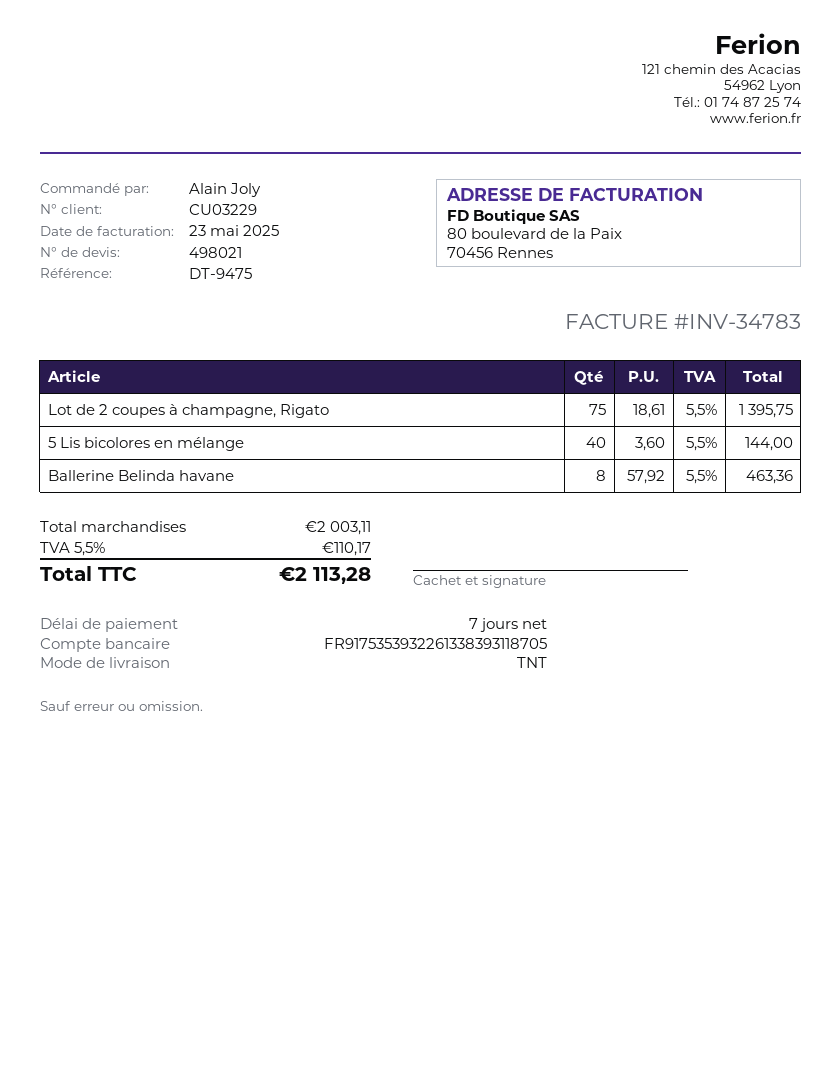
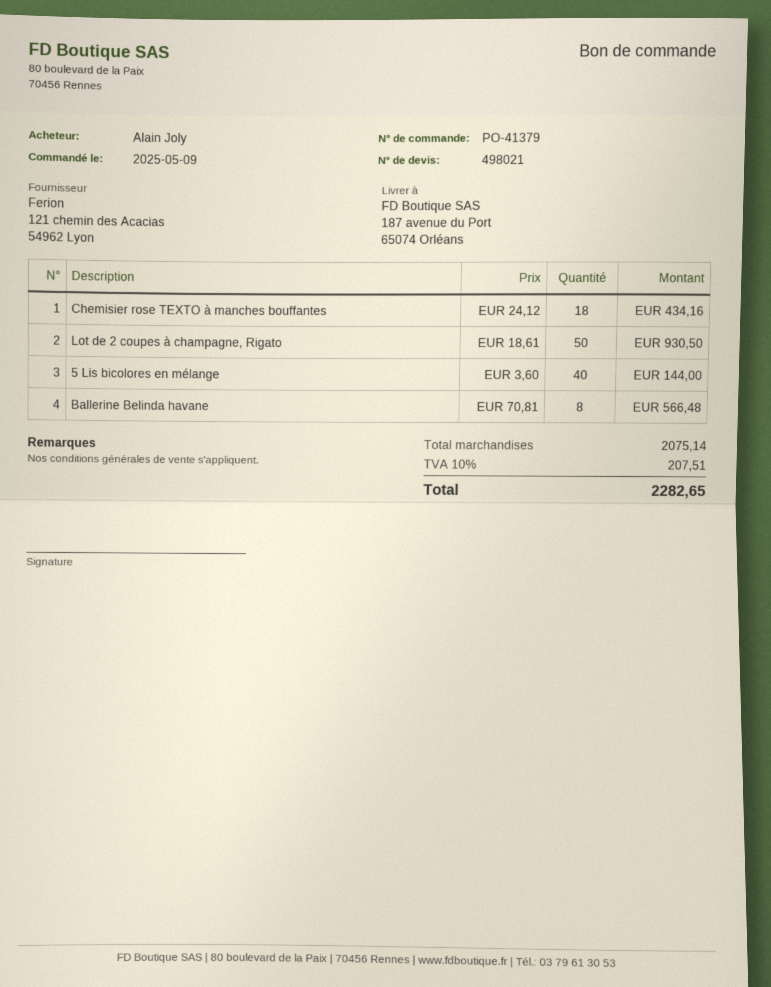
Lot de 2 coupes à champagne, Rigato: 75 x 18.61 = 1395.75 -> 50 x 18.61 = 930.50
Ballerine Belinda havane: 8 x 57.92 = 463.36 -> 8 x 70.81 = 566.48
Chemisier rose TEXTO à manches bouffantes: none -> 18 x 24.12 = 434.16
subtotal: 2003.11 -> 2075.14
tax: 5.5% = 110.17 -> 10% = 207.51
total: 2113.28 -> 2282.65

